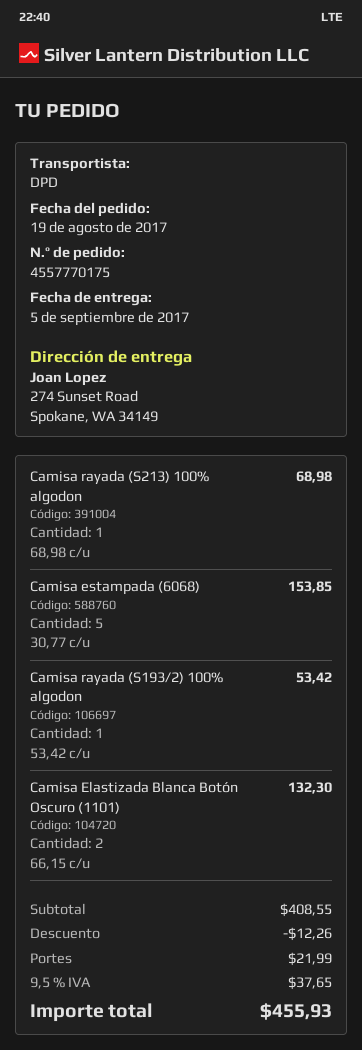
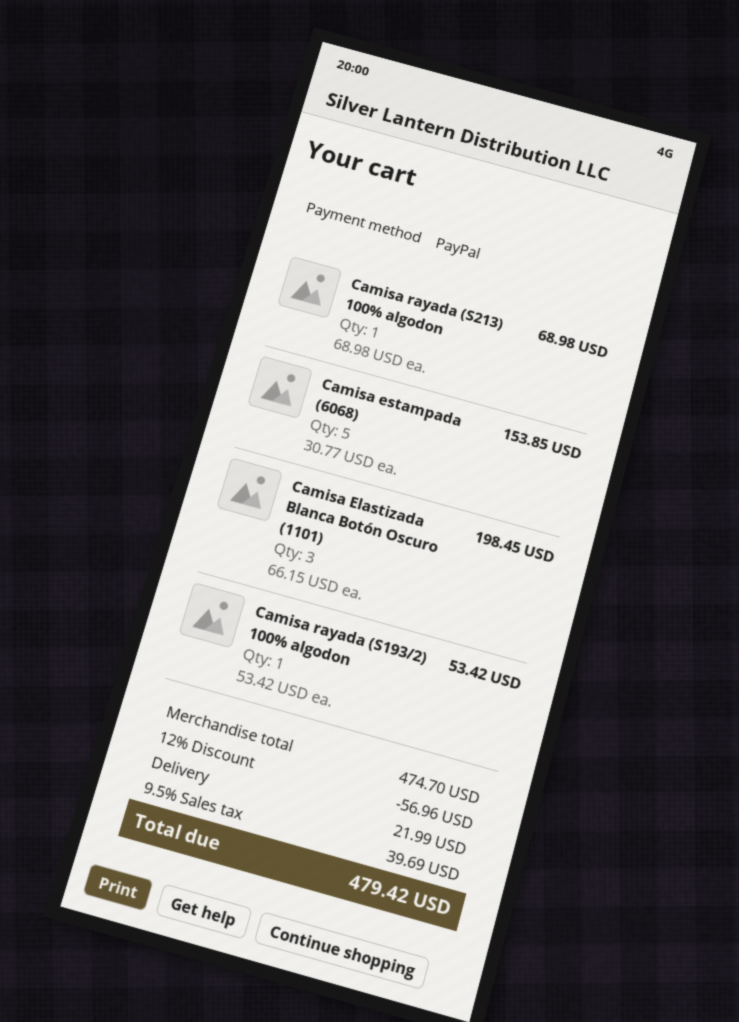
Camisa Elastizada Blanca Botón Oscuro (1101): 2 x 66.15 = 132.30 -> 3 x 66.15 = 198.45
subtotal: 408.55 -> 474.70
discount: 12.26 -> 56.96
tax: 9.5% = 37.65 -> 9.5% = 39.69
total: 455.93 -> 479.42

